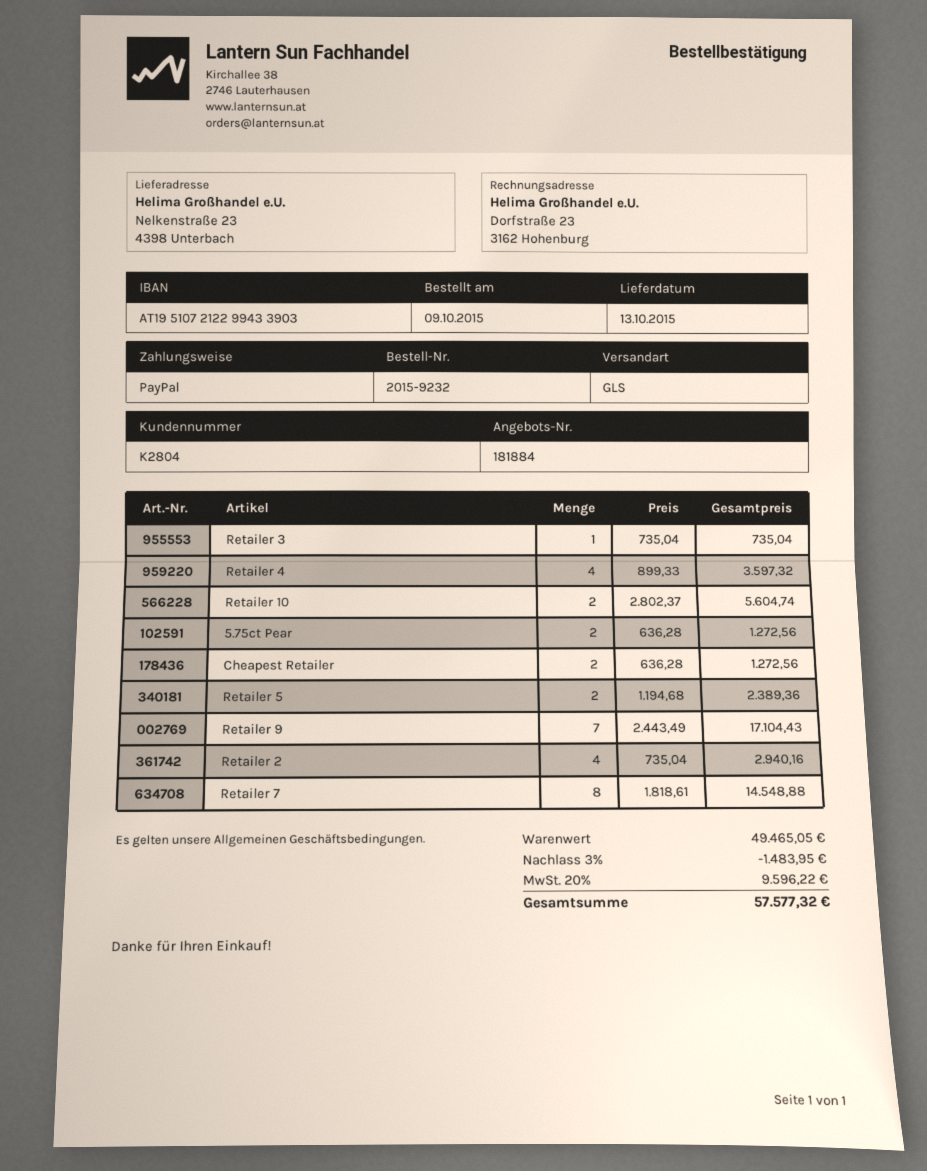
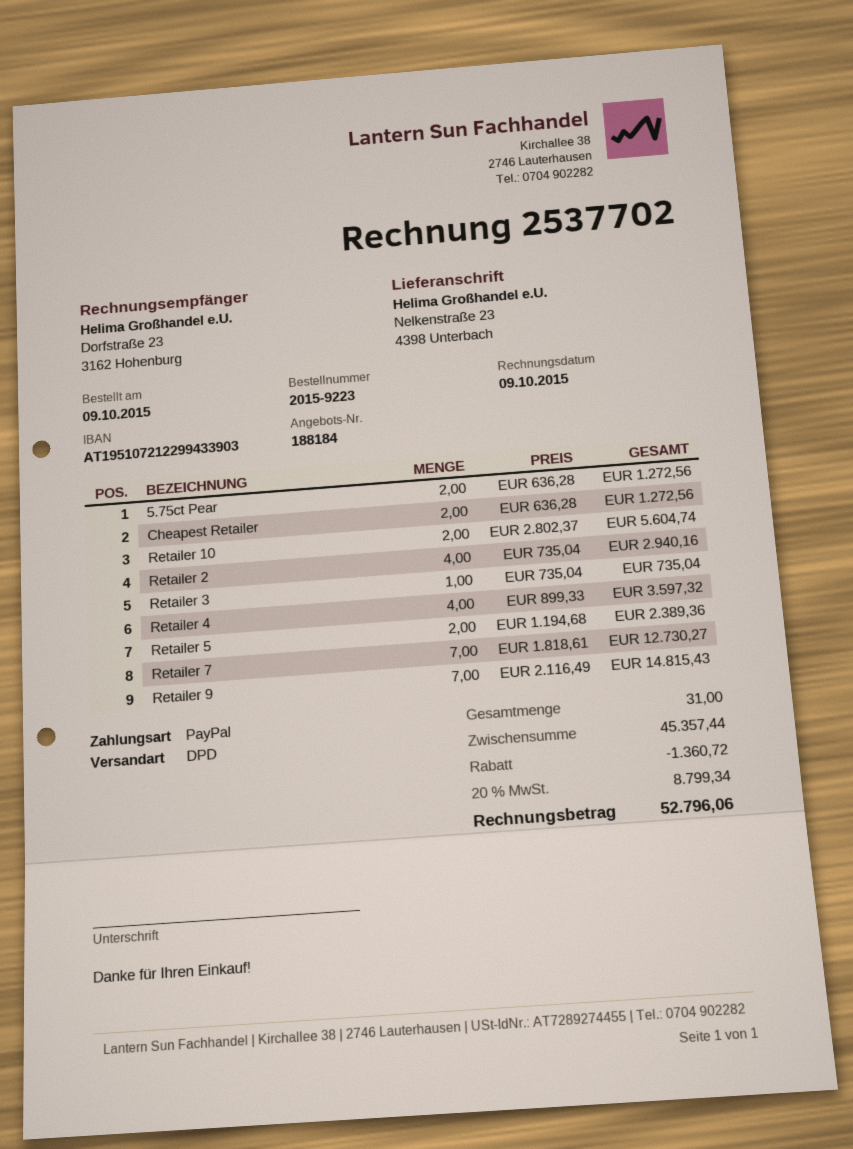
quote number: 181884 -> 188184
order number: 2015-9232 -> 2015-9223
shipping method: GLS -> DPD
Retailer 9: 7 x 2443.49 = 17104.43 -> 7 x 2116.49 = 14815.43
Retailer 7: 8 x 1818.61 = 14548.88 -> 7 x 1818.61 = 12730.27
subtotal: 49465.05 -> 45357.44
discount: 1483.95 -> 1360.72
tax: 20% = 9596.22 -> 20% = 8799.34
total: 57577.32 -> 52796.06

